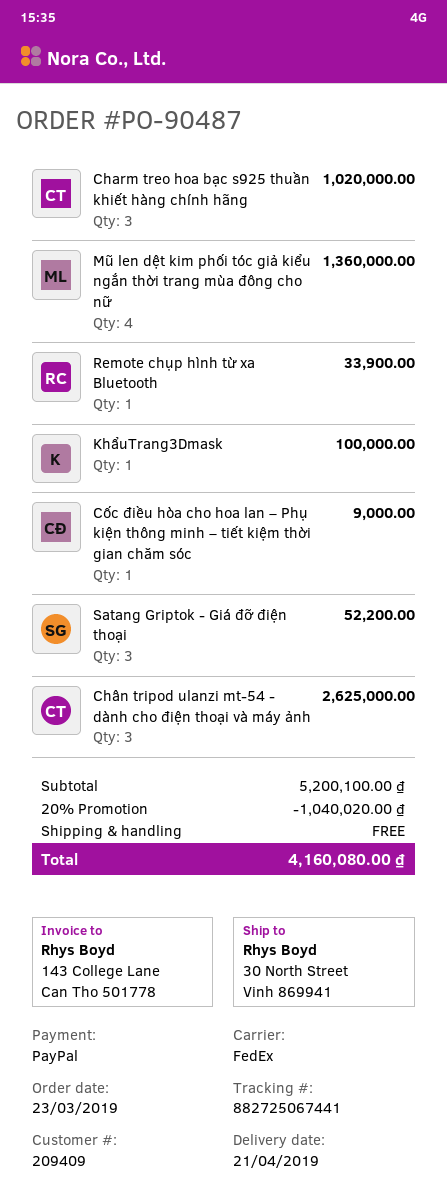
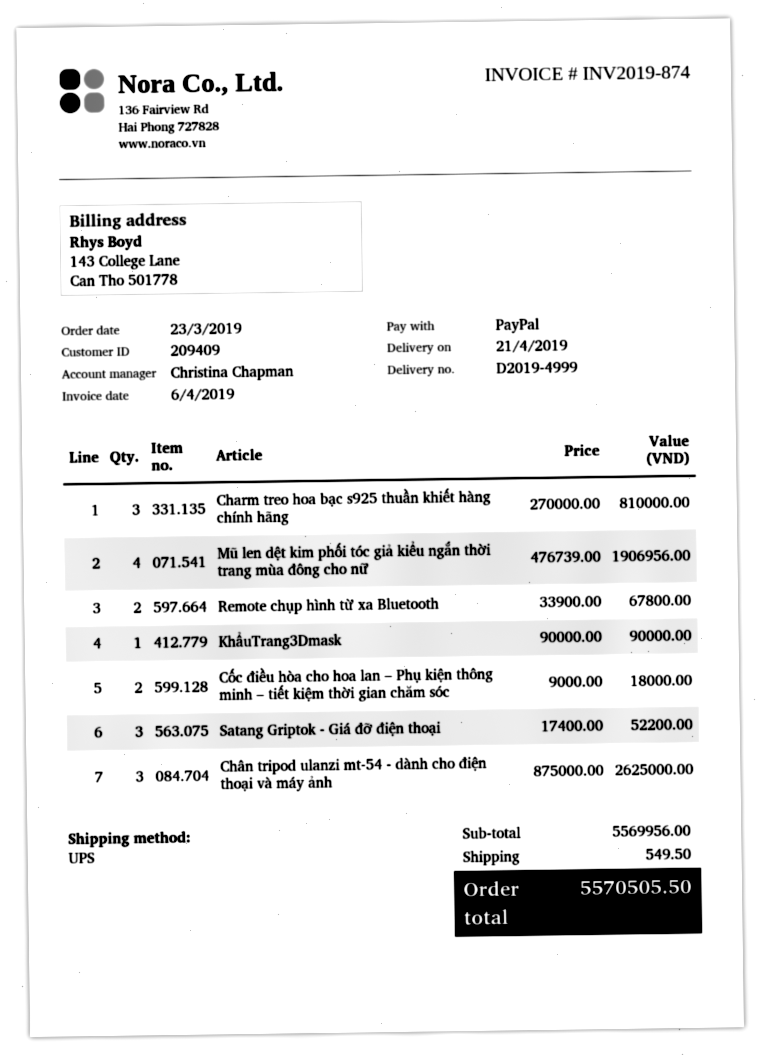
shipping method: FedEx -> UPS
Charm treo hoa bạc s925 thuần khiết hàng chính hãng: 3 for 1020000.00 -> 3 for 810000.00
Mũ len dệt kim phối tóc giả kiểu ngắn thời trang mùa đông cho nữ: 4 for 1360000.00 -> 4 for 1906956.00
Remote chụp hình từ xa Bluetooth: 1 for 33900.00 -> 2 for 67800.00
KhẩuTrang3Dmask: 1 for 100000.00 -> 1 for 90000.00
Cốc điều hòa cho hoa lan – Phụ kiện thông minh – tiết kiệm thời gian chăm sóc: 1 for 9000.00 -> 2 for 18000.00
subtotal: 5200100.00 -> 5569956.00
discount: 20% = 1040020.00 -> none
shipping: 0.00 -> 549.50
total: 4160080.00 -> 5570505.50

